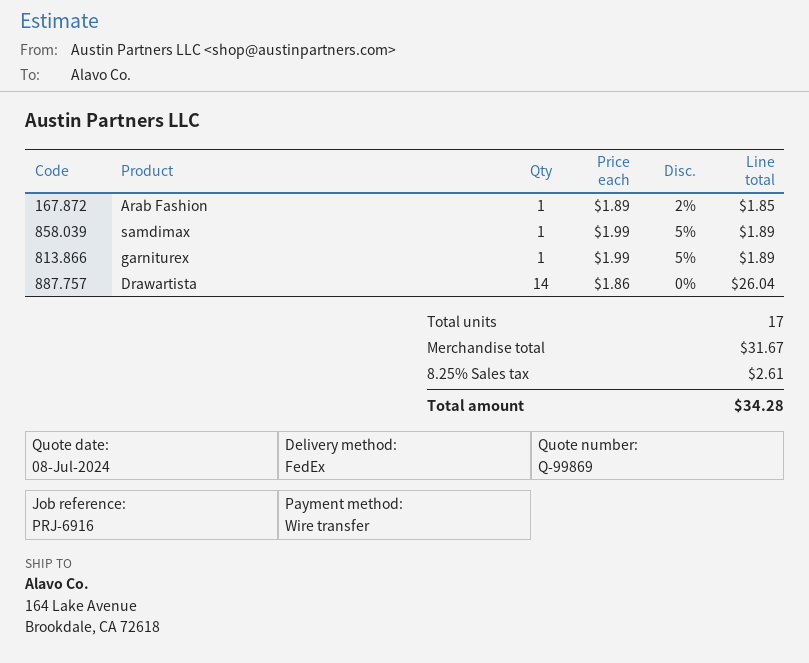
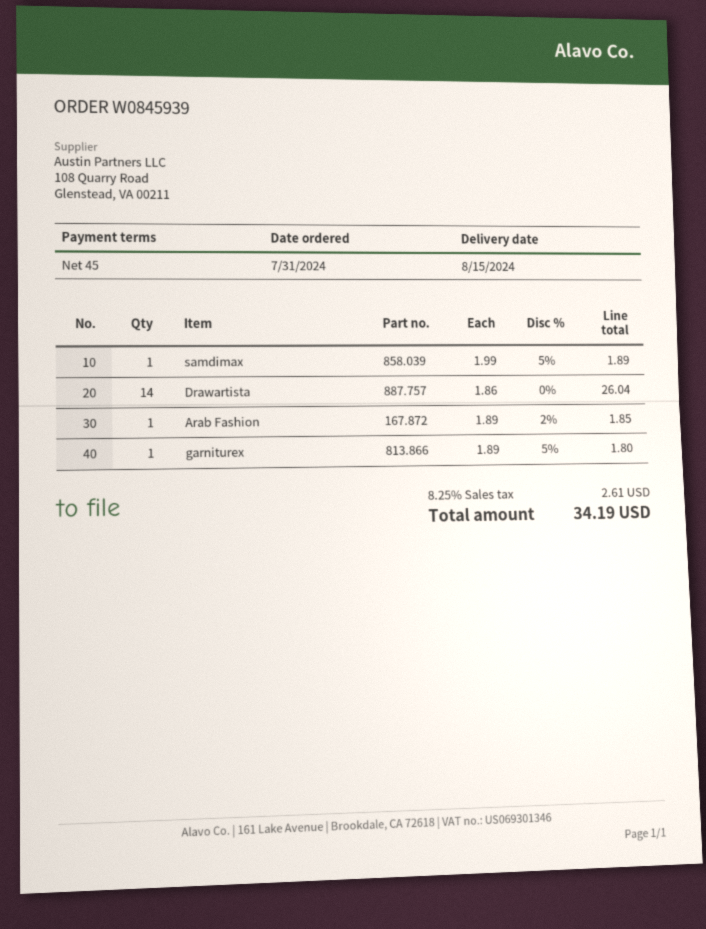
garniturex: 1 x 1.99 - 5% = 1.89 -> 1 x 1.89 - 5% = 1.80
total: 34.28 -> 34.19

